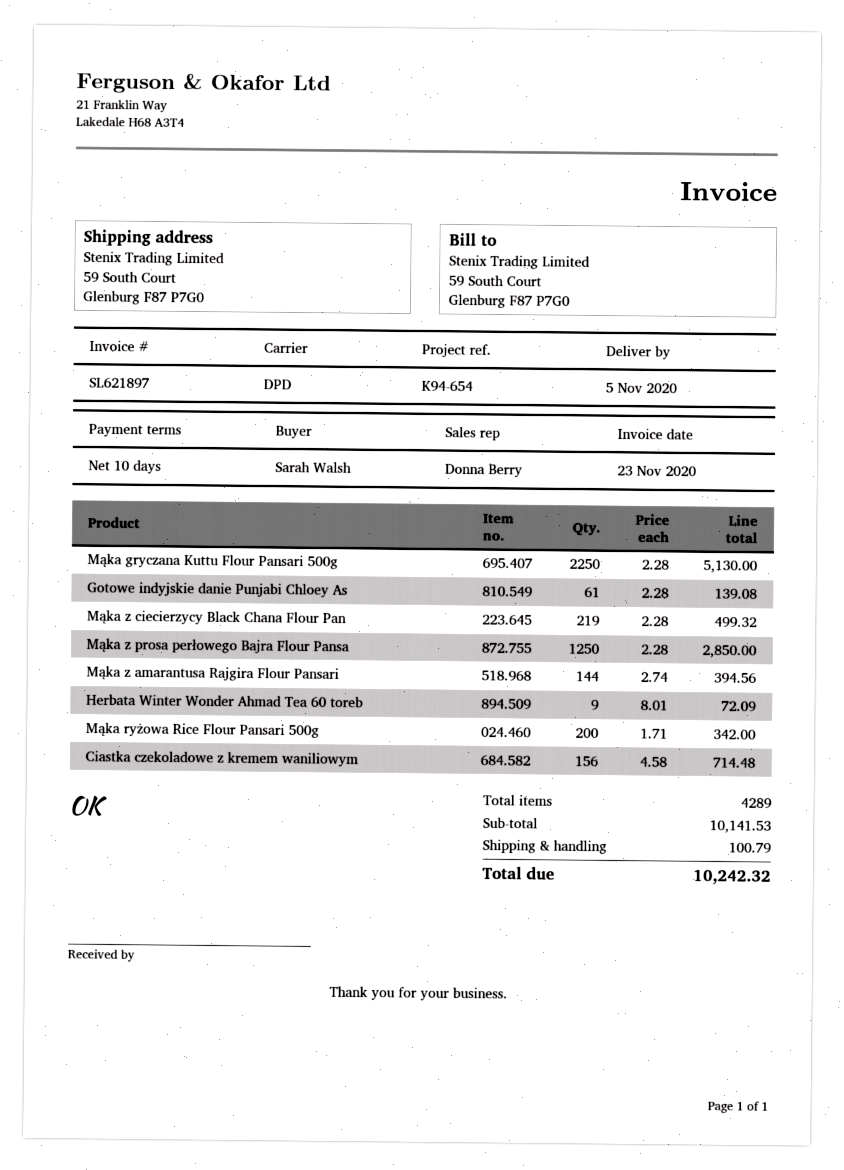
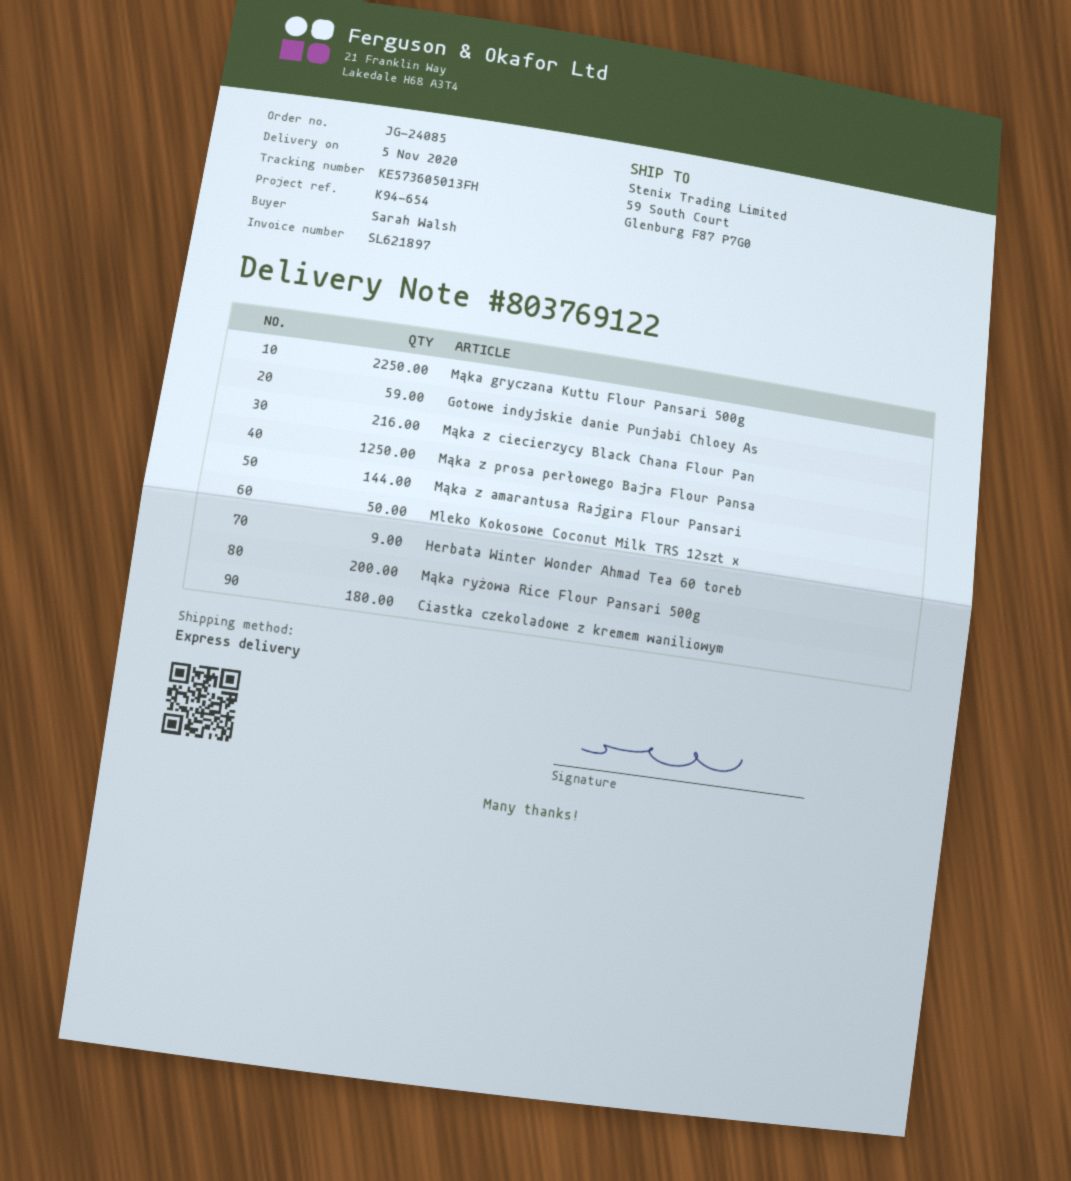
shipping method: DPD -> express
Gotowe indyjskie danie Punjabi Chloey As: 61 -> 59
Mąka z ciecierzycy Black Chana Flour Pan: 219 -> 216
Ciastka czekoladowe z kremem waniliowym: 156 -> 180
Mleko Kokosowe Coconut Milk TRS 12szt x: none -> 50

